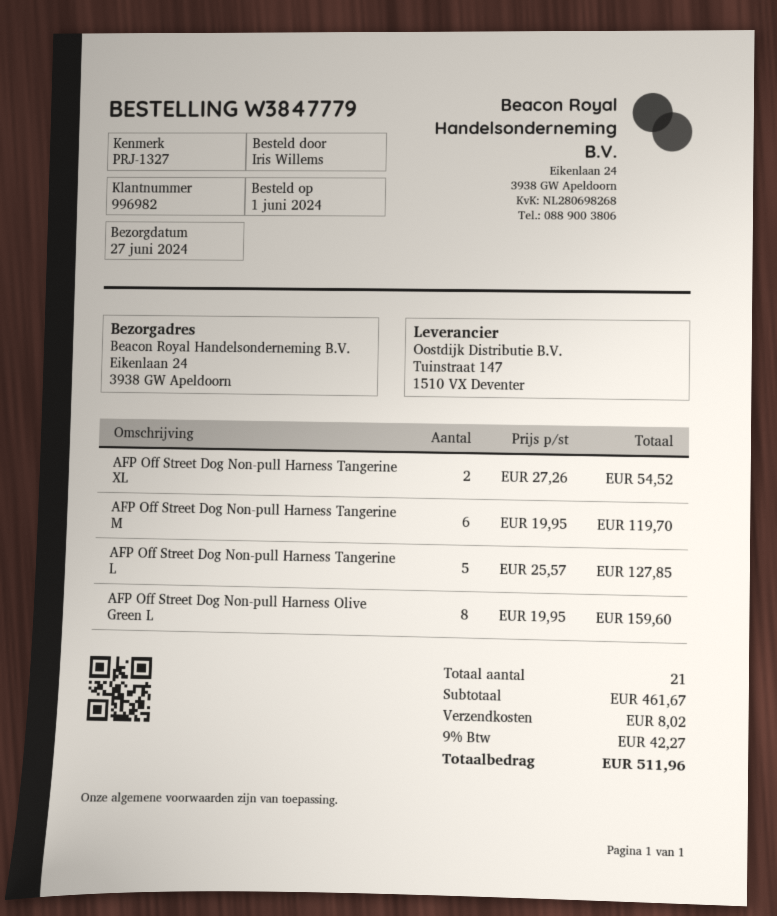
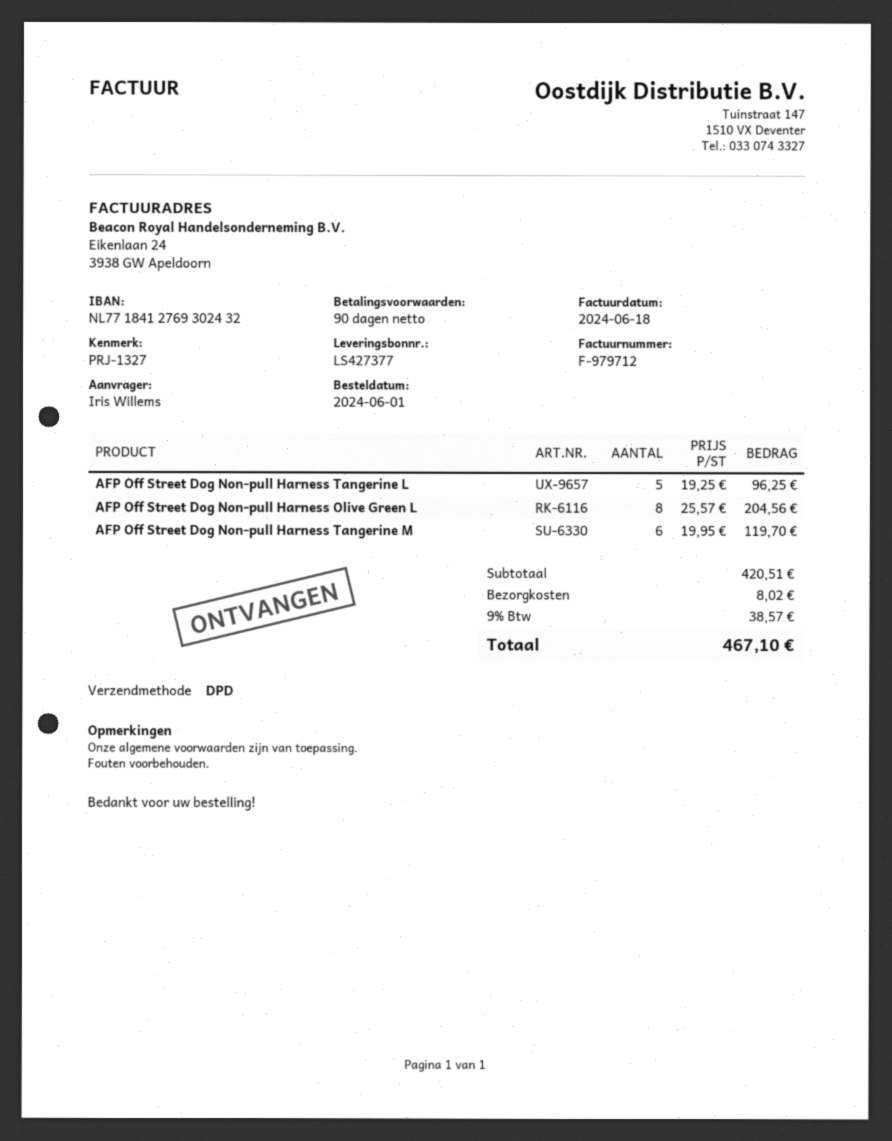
AFP Off Street Dog Non-pull Harness Tangerine XL: 2 x 27.26 = 54.52 -> none
AFP Off Street Dog Non-pull Harness Tangerine L: 5 x 25.57 = 127.85 -> 5 x 19.25 = 96.25
AFP Off Street Dog Non-pull Harness Olive Green L: 8 x 19.95 = 159.60 -> 8 x 25.57 = 204.56
subtotal: 461.67 -> 420.51
tax: 9% = 42.27 -> 9% = 38.57
total: 511.96 -> 467.10

